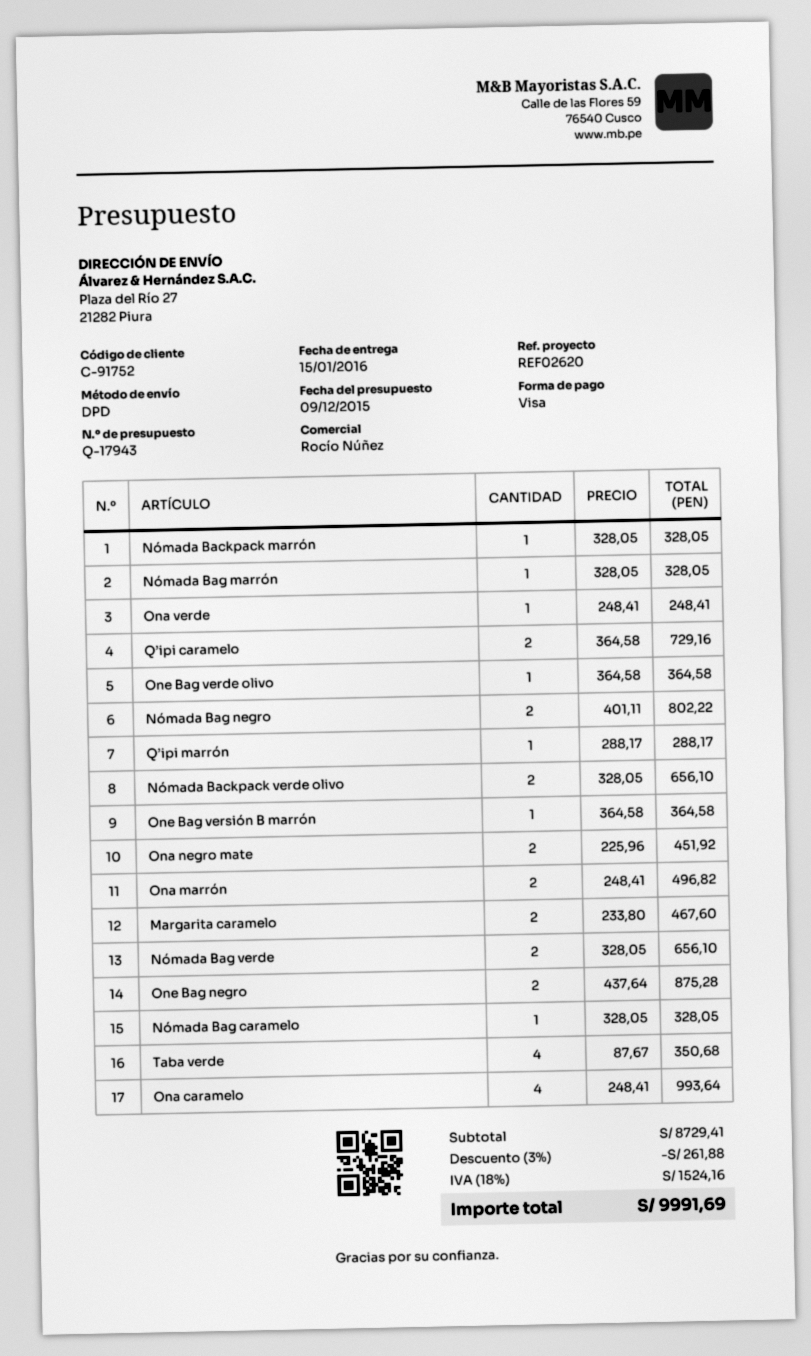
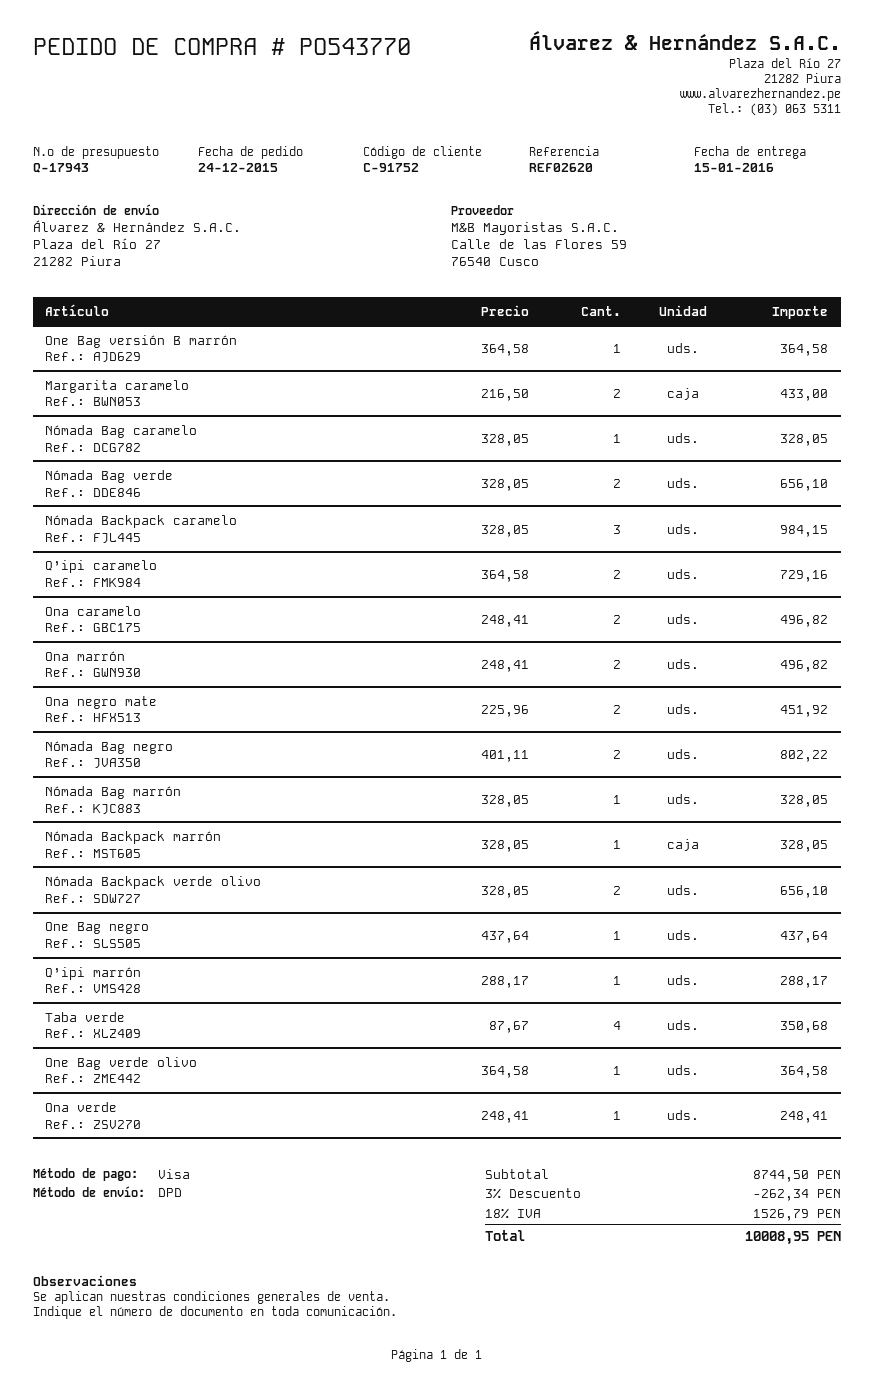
Margarita caramelo: 2 x 233.80 = 467.60 -> 2 x 216.50 = 433.00
One Bag negro: 2 x 437.64 = 875.28 -> 1 x 437.64 = 437.64
Ona caramelo: 4 x 248.41 = 993.64 -> 2 x 248.41 = 496.82
Nómada Backpack caramelo: none -> 3 x 328.05 = 984.15
subtotal: 8729.41 -> 8744.50
discount: 3% = 261.88 -> 3% = 262.34
tax: 18% = 1524.16 -> 18% = 1526.79
total: 9991.69 -> 10008.95

